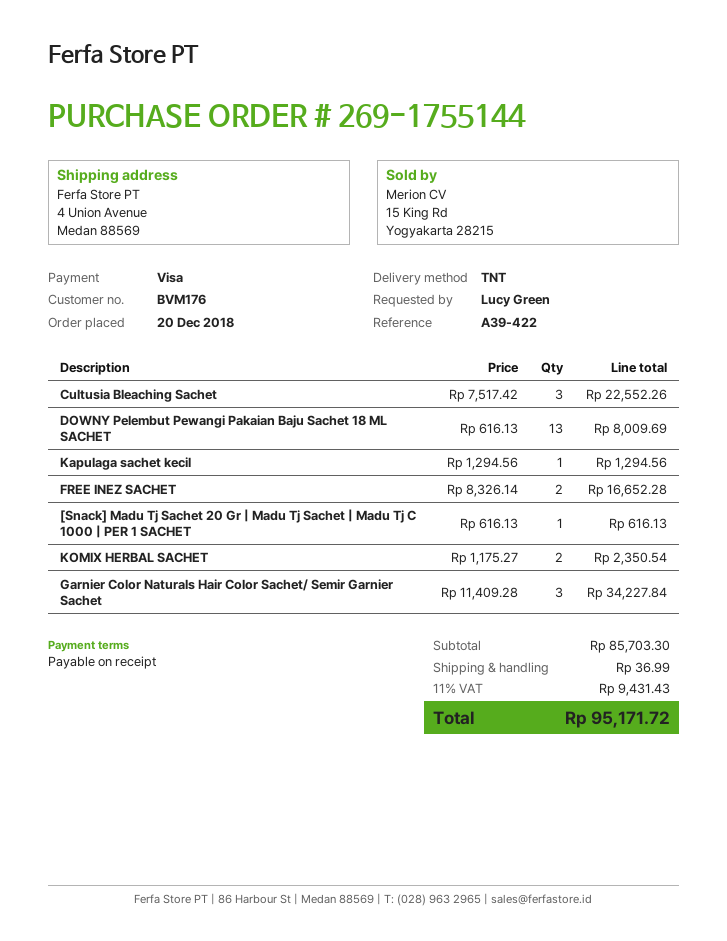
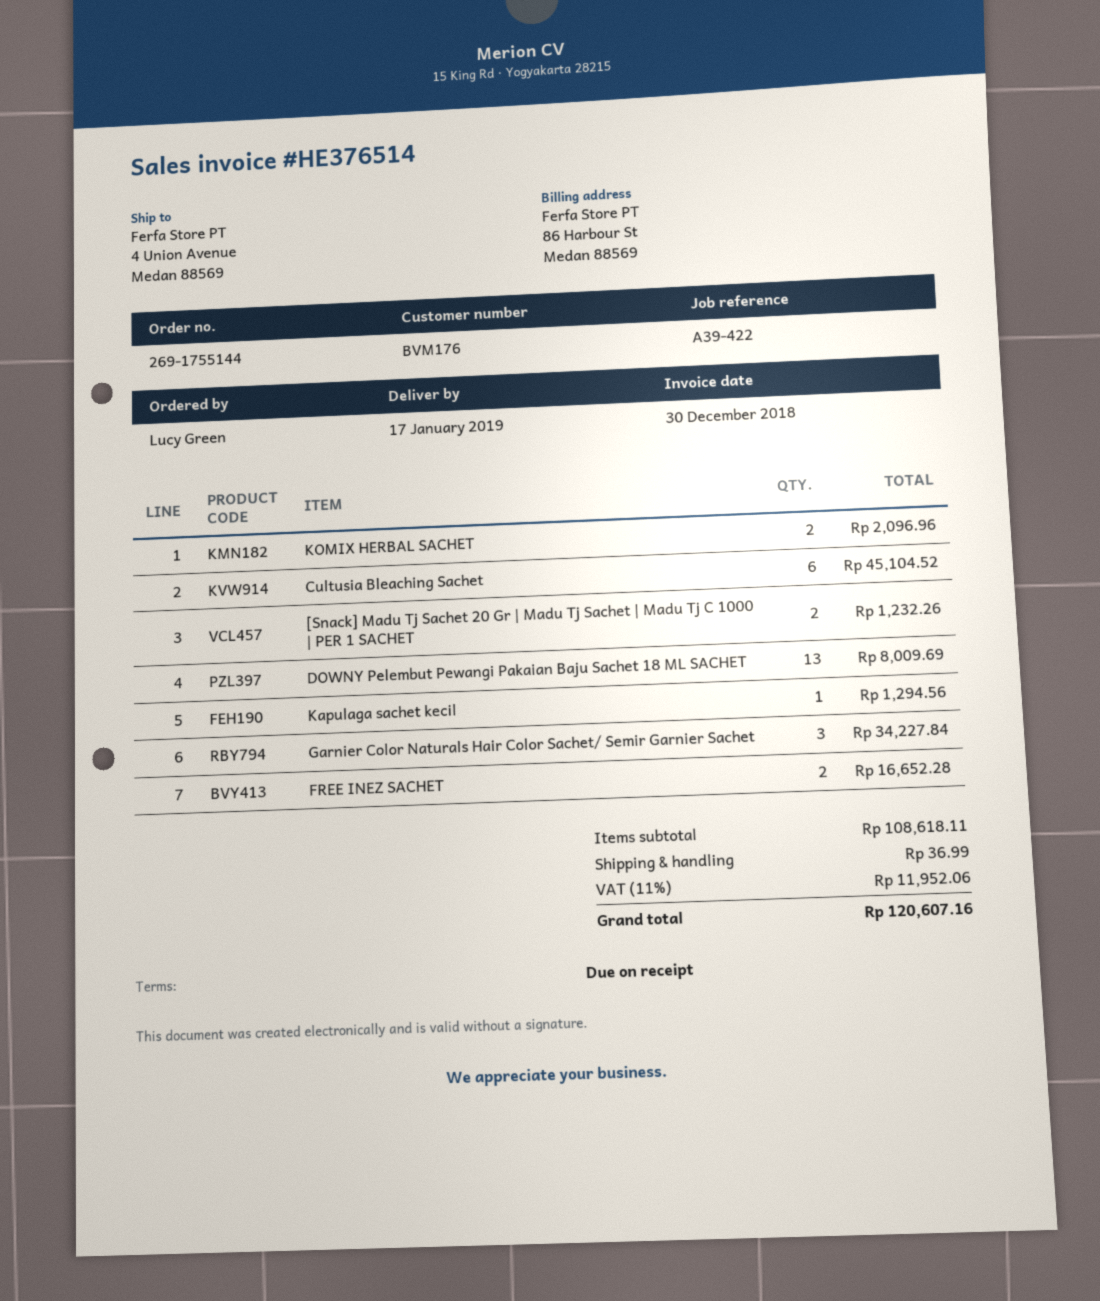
Cultusia Bleaching Sachet: 3 for 22552.26 -> 6 for 45104.52
[Snack] Madu Tj Sachet 20 Gr | Madu Tj Sachet | Madu Tj C 1000 | PER 1 SACHET: 1 for 616.13 -> 2 for 1232.26
KOMIX HERBAL SACHET: 2 for 2350.54 -> 2 for 2096.96
subtotal: 85703.30 -> 108618.11
tax: 11% = 9431.43 -> 11% = 11952.06
total: 95171.72 -> 120607.16

